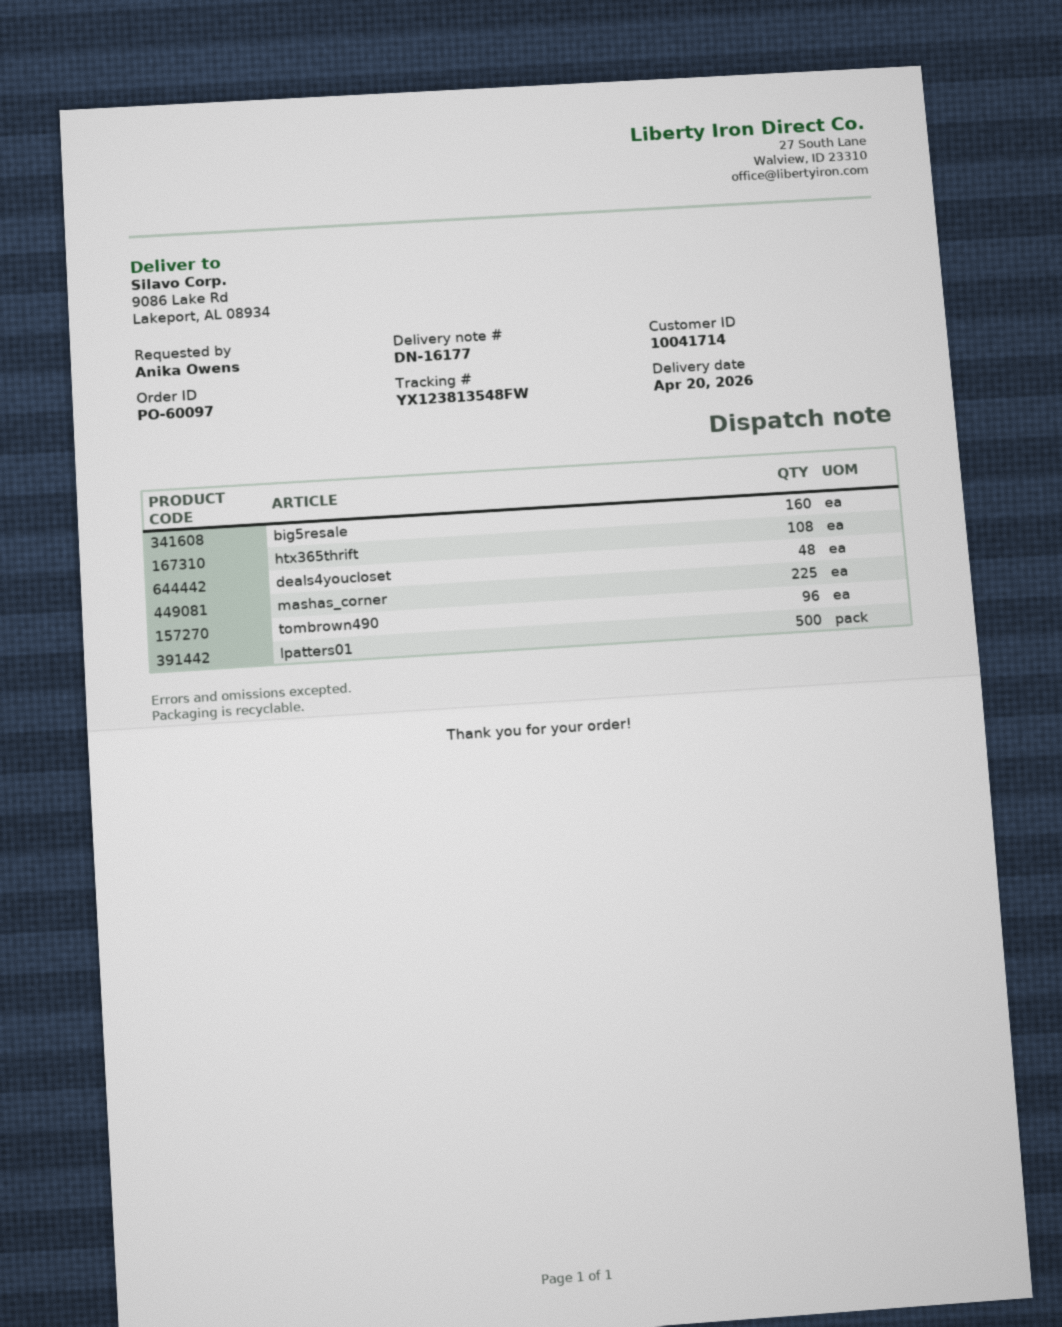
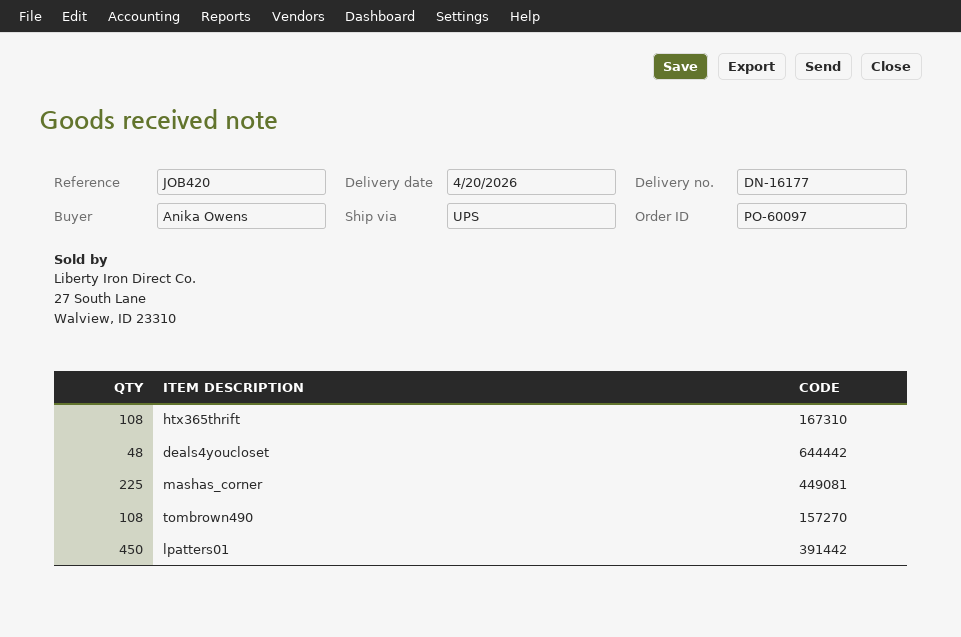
big5resale: 160 -> none
tombrown490: 96 -> 108
lpatters01: 500 -> 450

